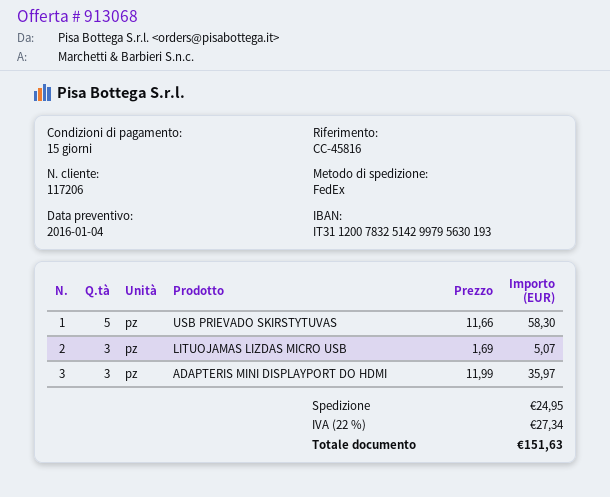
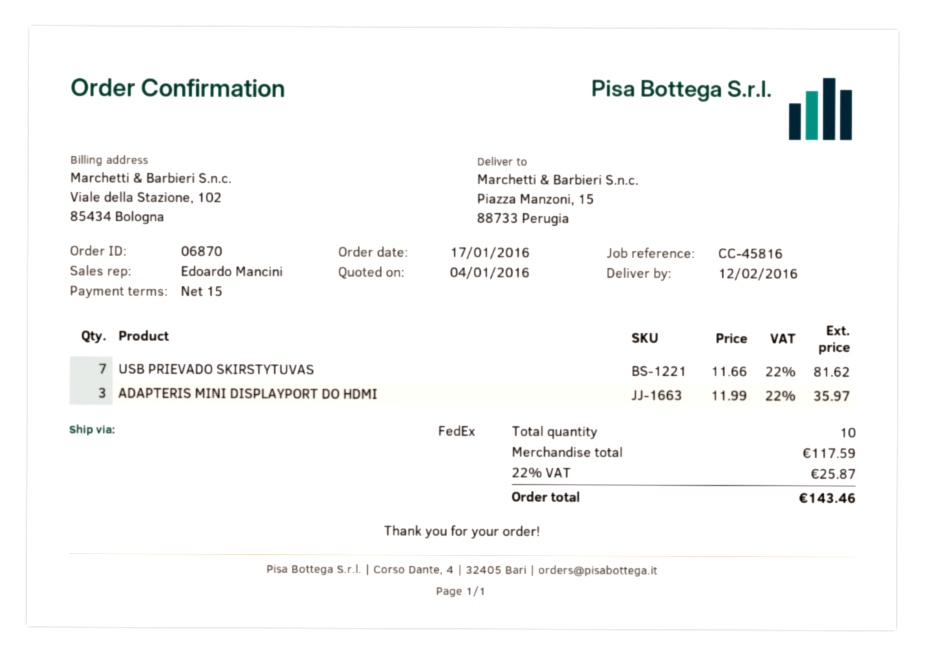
USB PRIEVADO SKIRSTYTUVAS: 5 x 11.66 = 58.30 -> 7 x 11.66 = 81.62
LITUOJAMAS LIZDAS MICRO USB: 3 x 1.69 = 5.07 -> none
shipping: 24.95 -> none
tax: 22% = 27.34 -> 22% = 25.87
total: 151.63 -> 143.46

